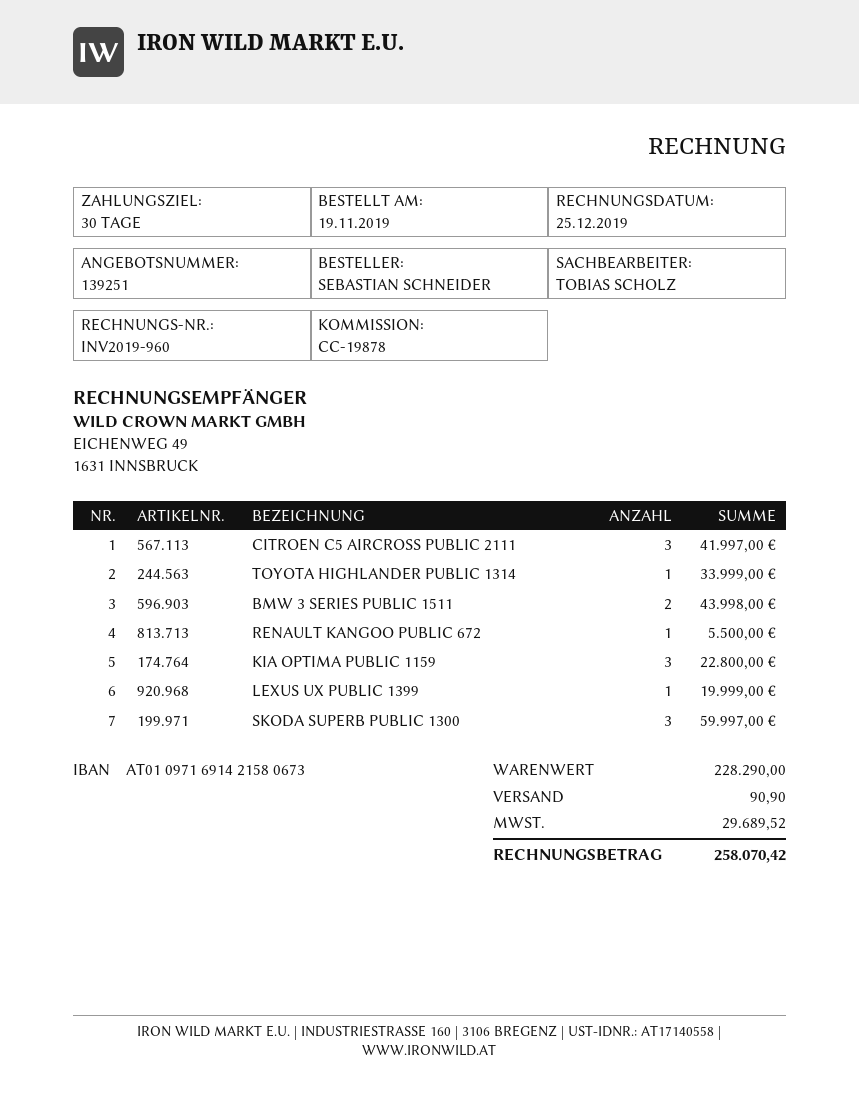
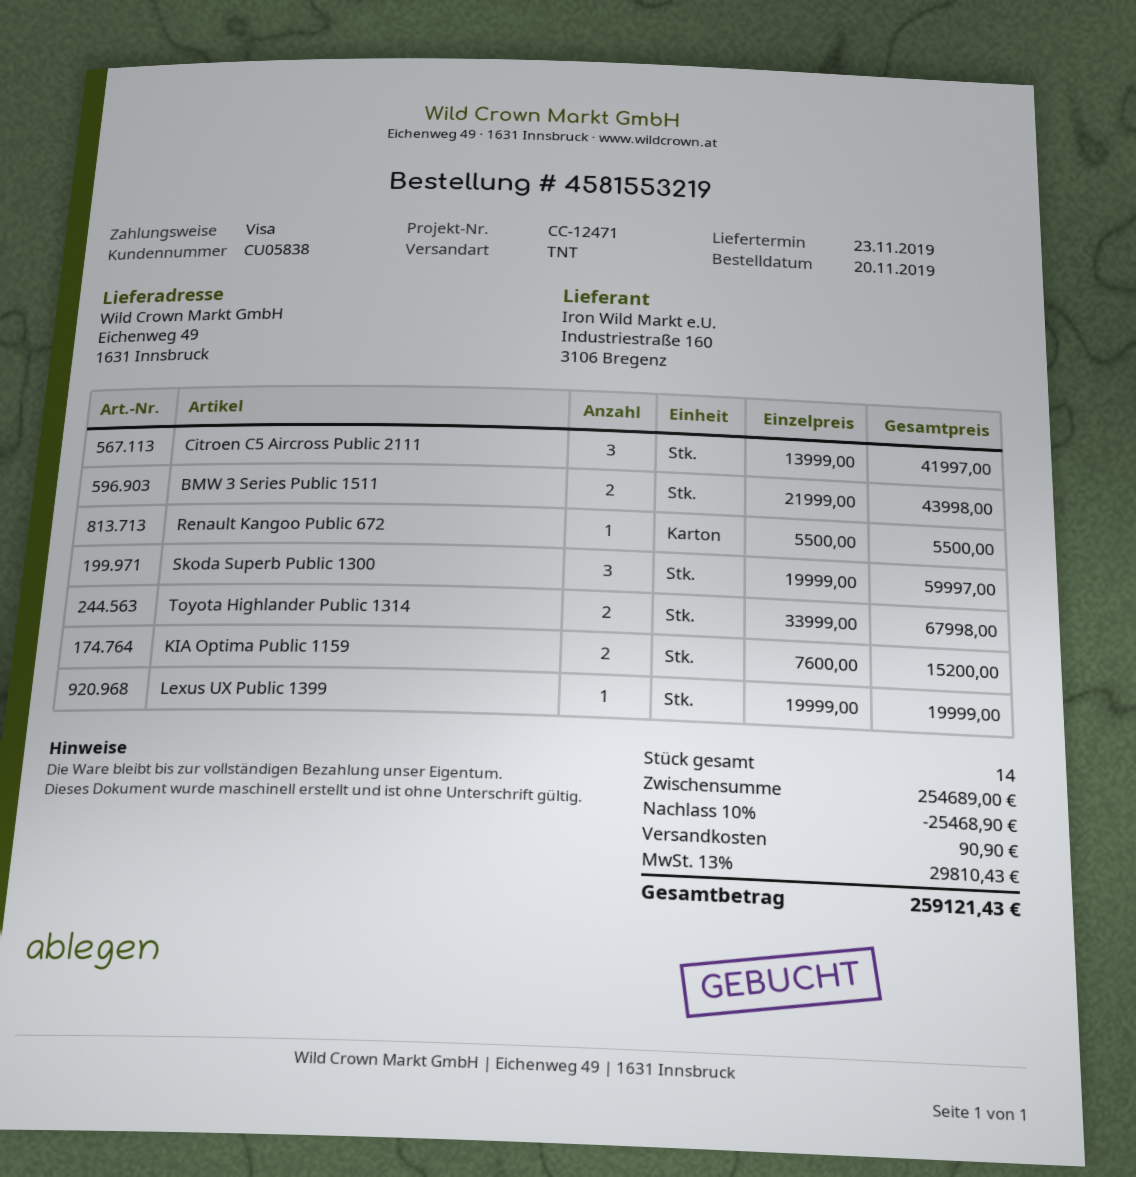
order date: 2019-11-19 -> 2019-11-20
reference: CC-19878 -> CC-12471
TOYOTA HIGHLANDER PUBLIC 1314: 1 for 33999.00 -> 2 for 67998.00
KIA OPTIMA PUBLIC 1159: 3 for 22800.00 -> 2 for 15200.00
subtotal: 228290.00 -> 254689.00
discount: none -> 10% = 25468.90
tax: 29689.52 -> 29810.43
total: 258070.42 -> 259121.43

